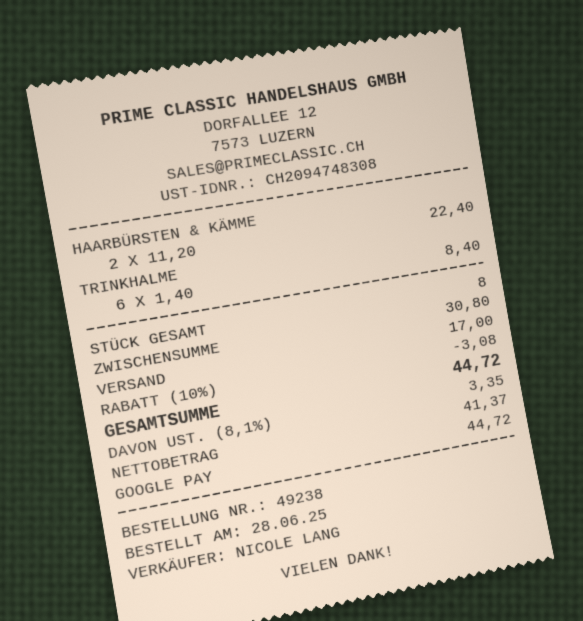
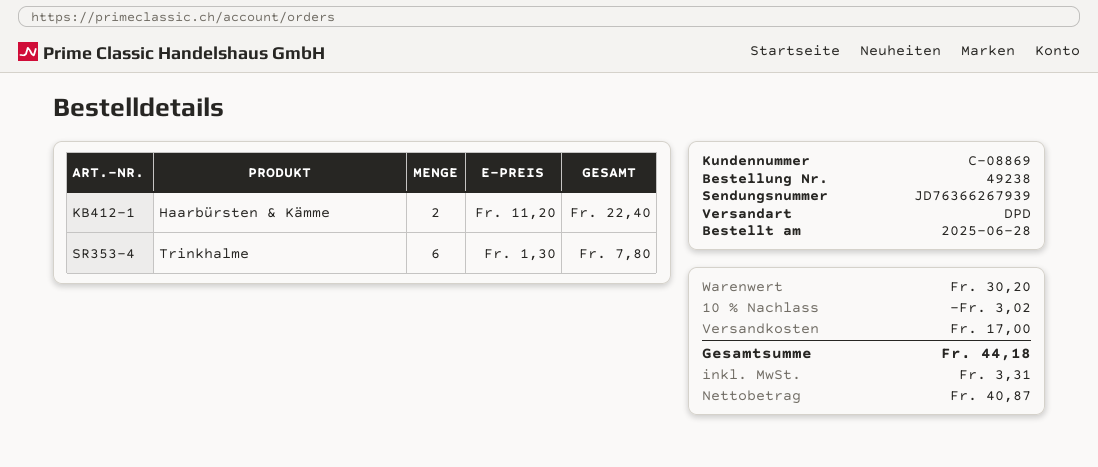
TRINKHALME: 6 x 1.40 = 8.40 -> 6 x 1.30 = 7.80
subtotal: 30.80 -> 30.20
discount: 10% = 3.08 -> 10% = 3.02
net: 41.37 -> 40.87
tax: 3.35 -> 3.31
total: 44.72 -> 44.18

